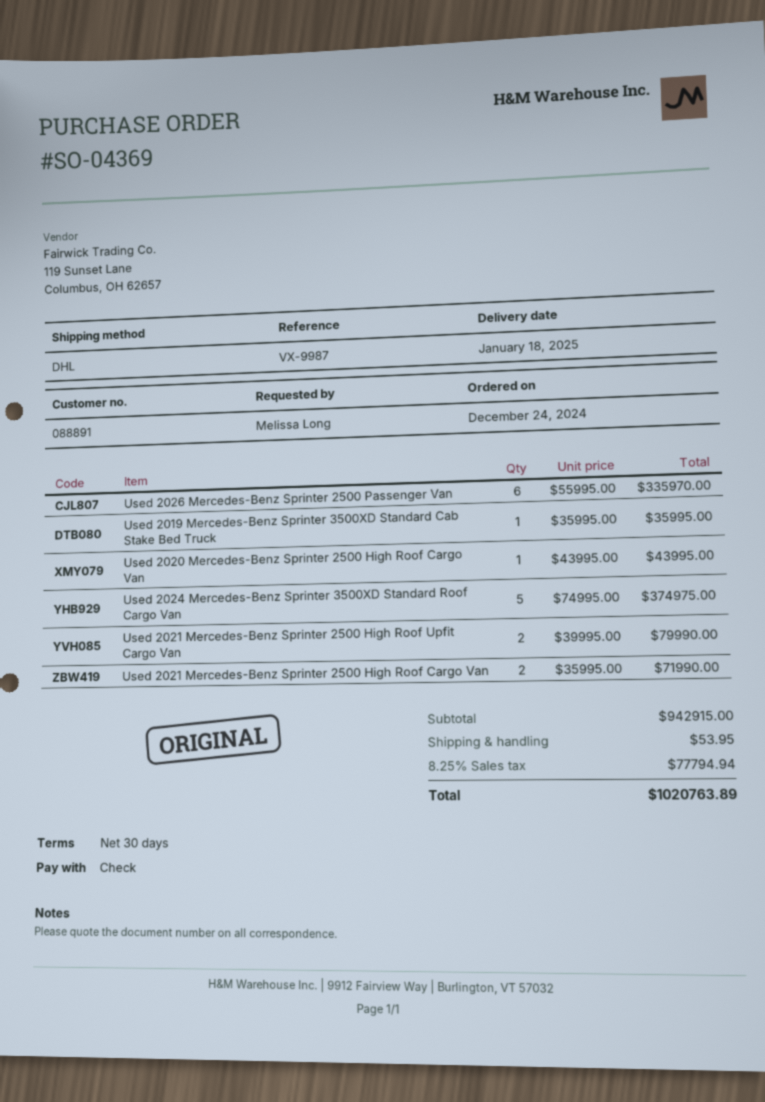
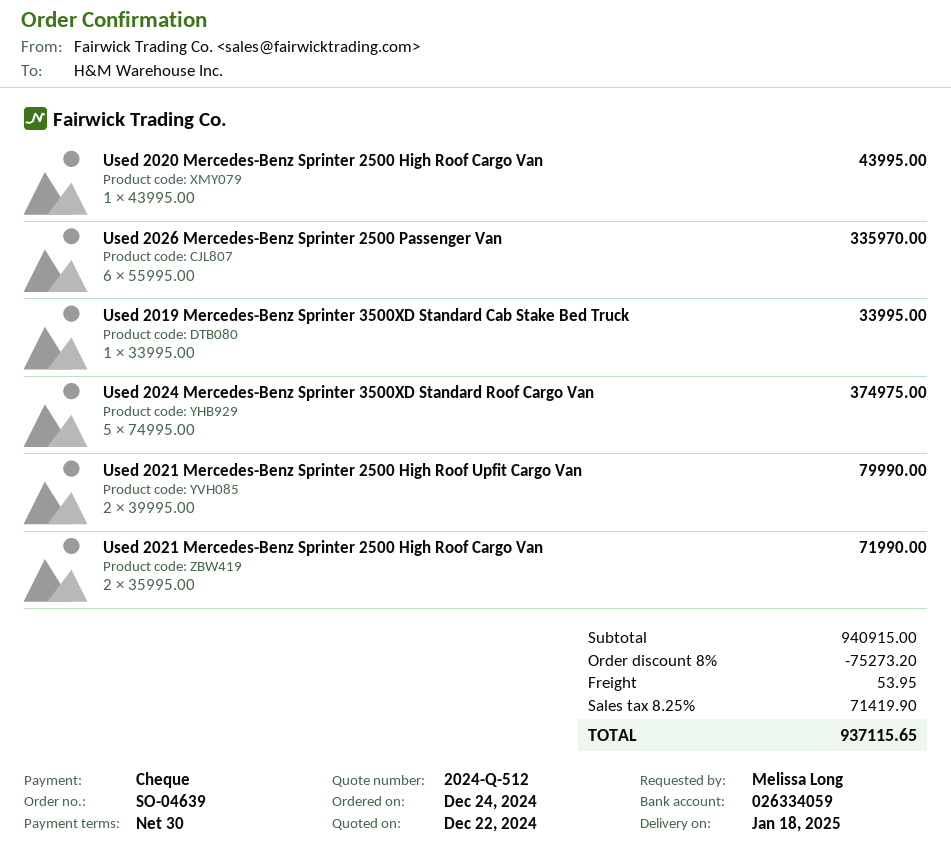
order number: SO-04369 -> SO-04639
Used 2019 Mercedes-Benz Sprinter 3500XD Standard Cab Stake Bed Truck: 1 x 35995.00 = 35995.00 -> 1 x 33995.00 = 33995.00
subtotal: 942915.00 -> 940915.00
discount: none -> 8% = 75273.20
tax: 8.25% = 77794.94 -> 8.25% = 71419.90
total: 1020763.89 -> 937115.65

